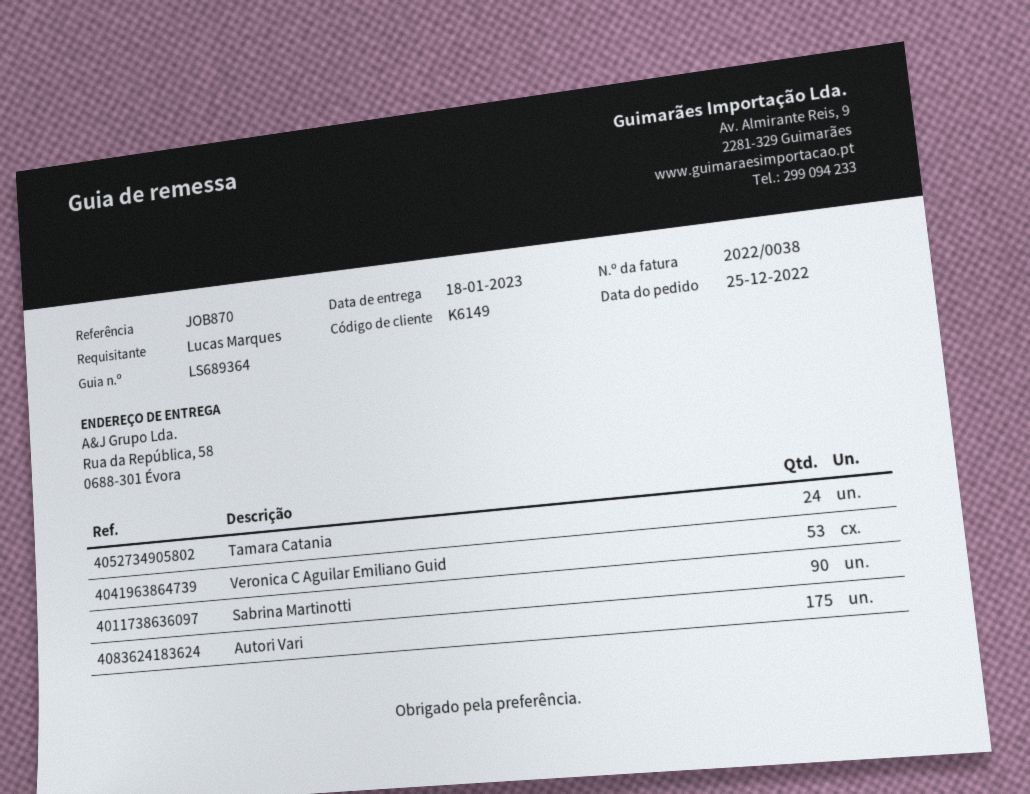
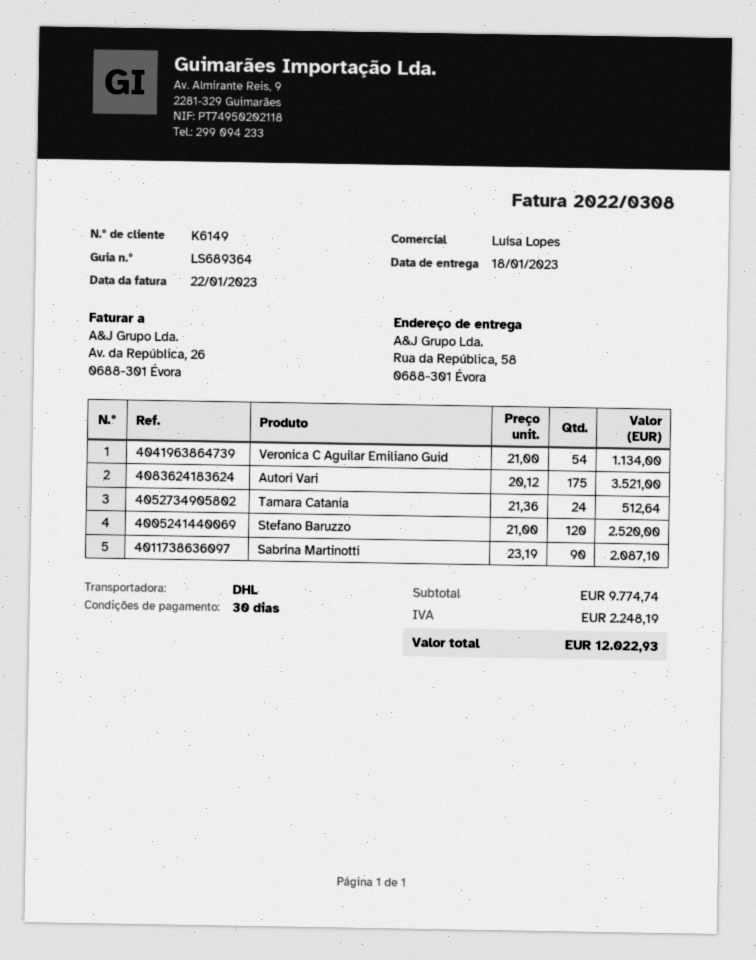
invoice number: 2022/0038 -> 2022/0308
Veronica C Aguilar Emiliano Guid: 53 -> 54
Stefano Baruzzo: none -> 120

